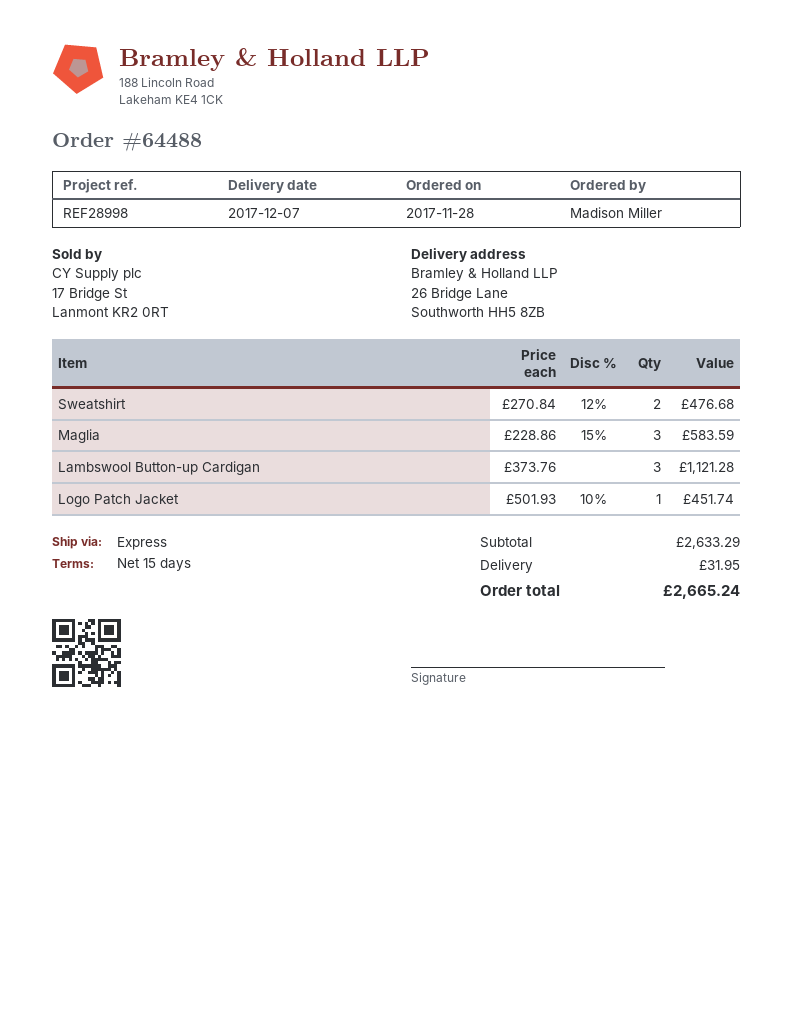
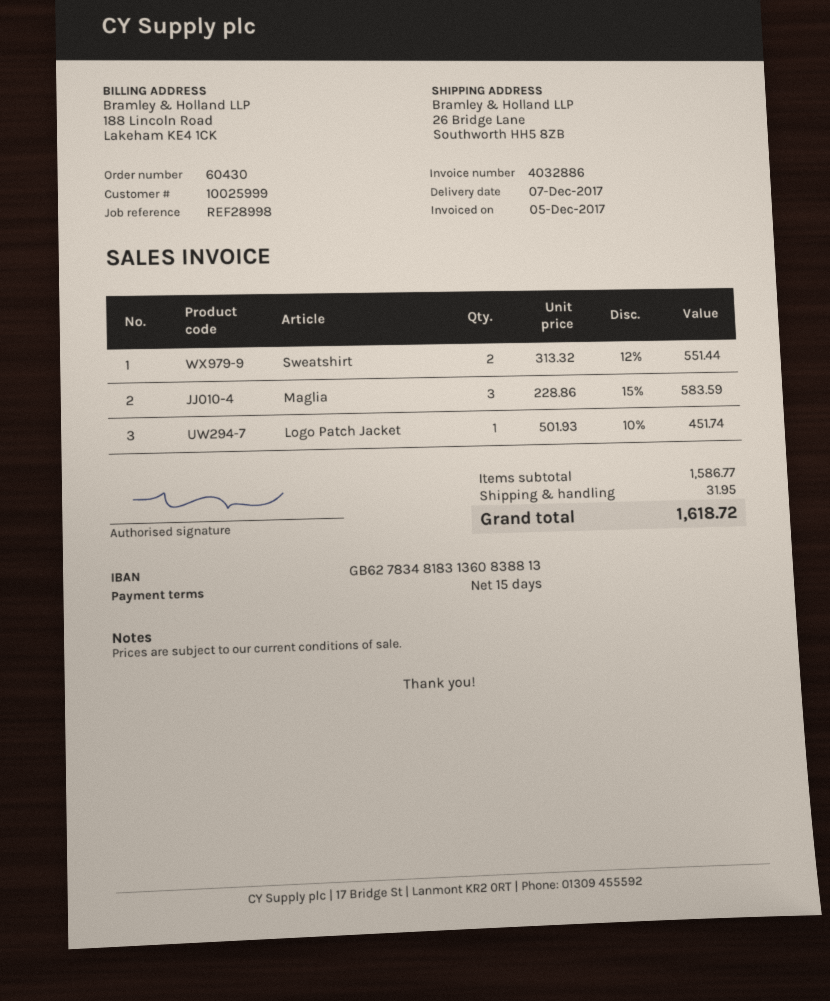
order number: 64488 -> 60430
Sweatshirt: 2 x 270.84 - 12% = 476.68 -> 2 x 313.32 - 12% = 551.44
Lambswool Button-up Cardigan: 3 x 373.76 = 1121.28 -> none
subtotal: 2633.29 -> 1586.77
total: 2665.24 -> 1618.72

